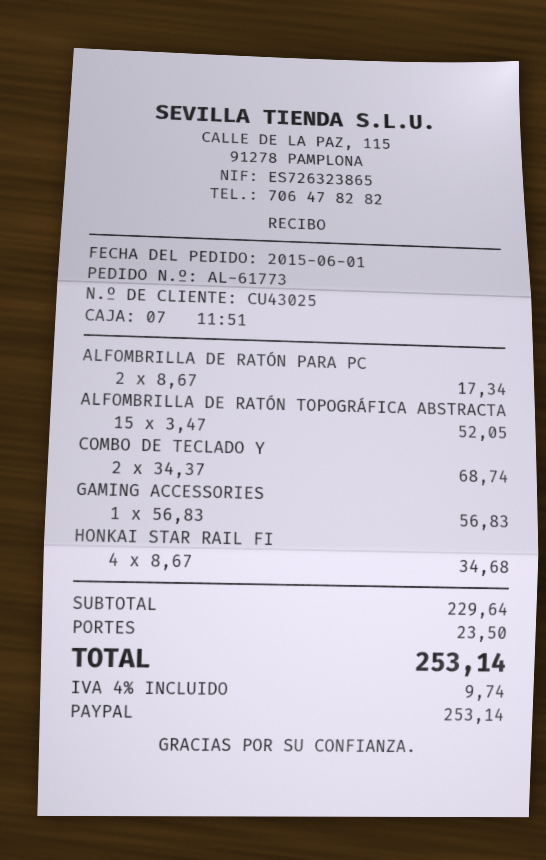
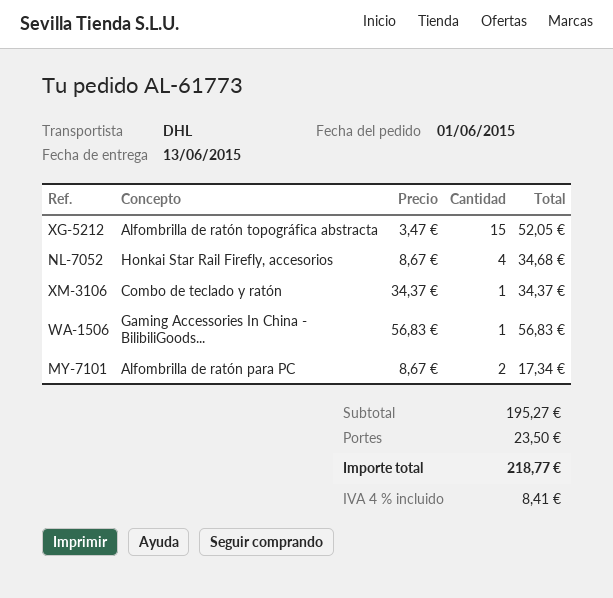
COMBO DE TECLADO Y: 2 x 34.37 = 68.74 -> 1 x 34.37 = 34.37
subtotal: 229.64 -> 195.27
tax: 4% = 9.74 -> 4% = 8.41
total: 253.14 -> 218.77

